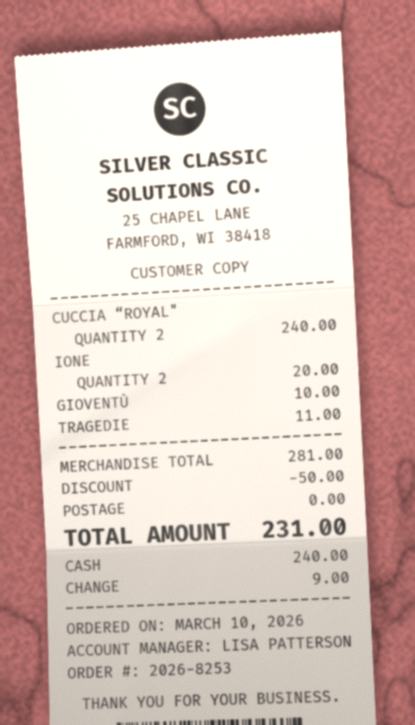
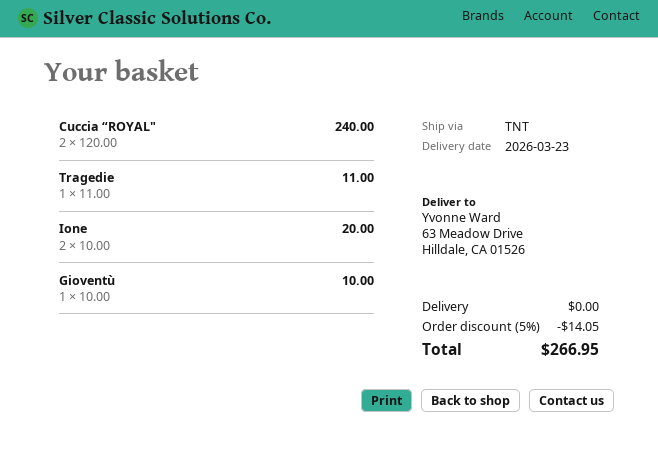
discount: 50.00 -> 14.05
total: 231.00 -> 266.95

